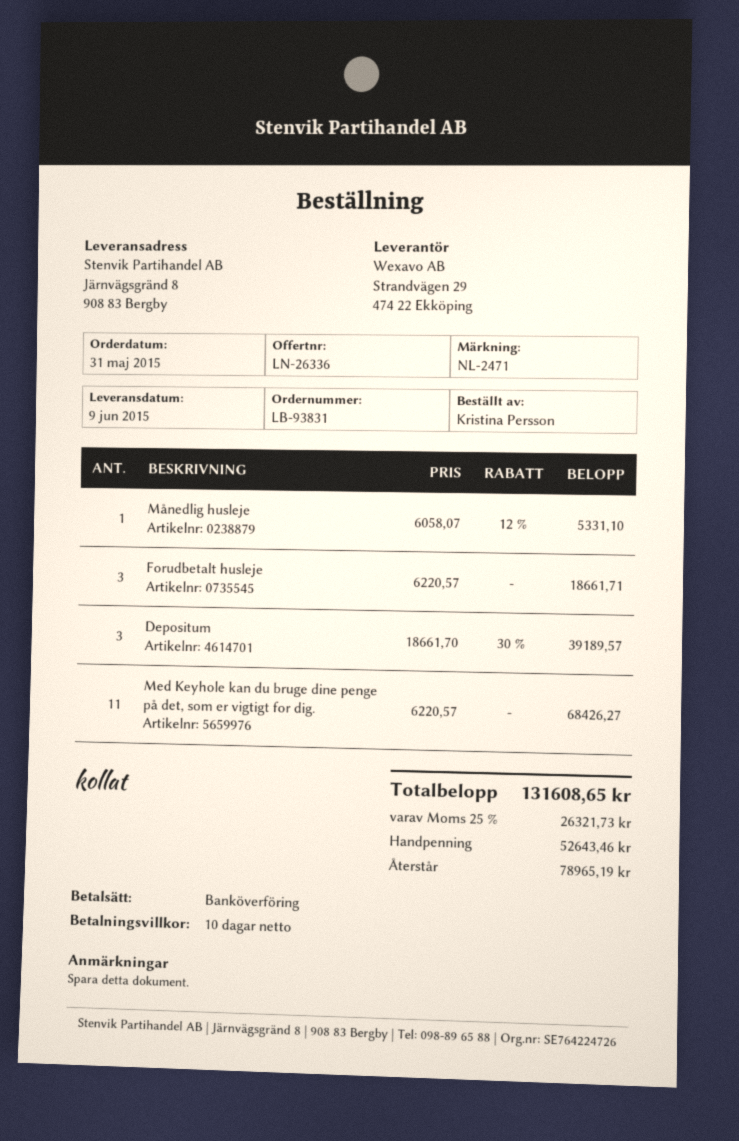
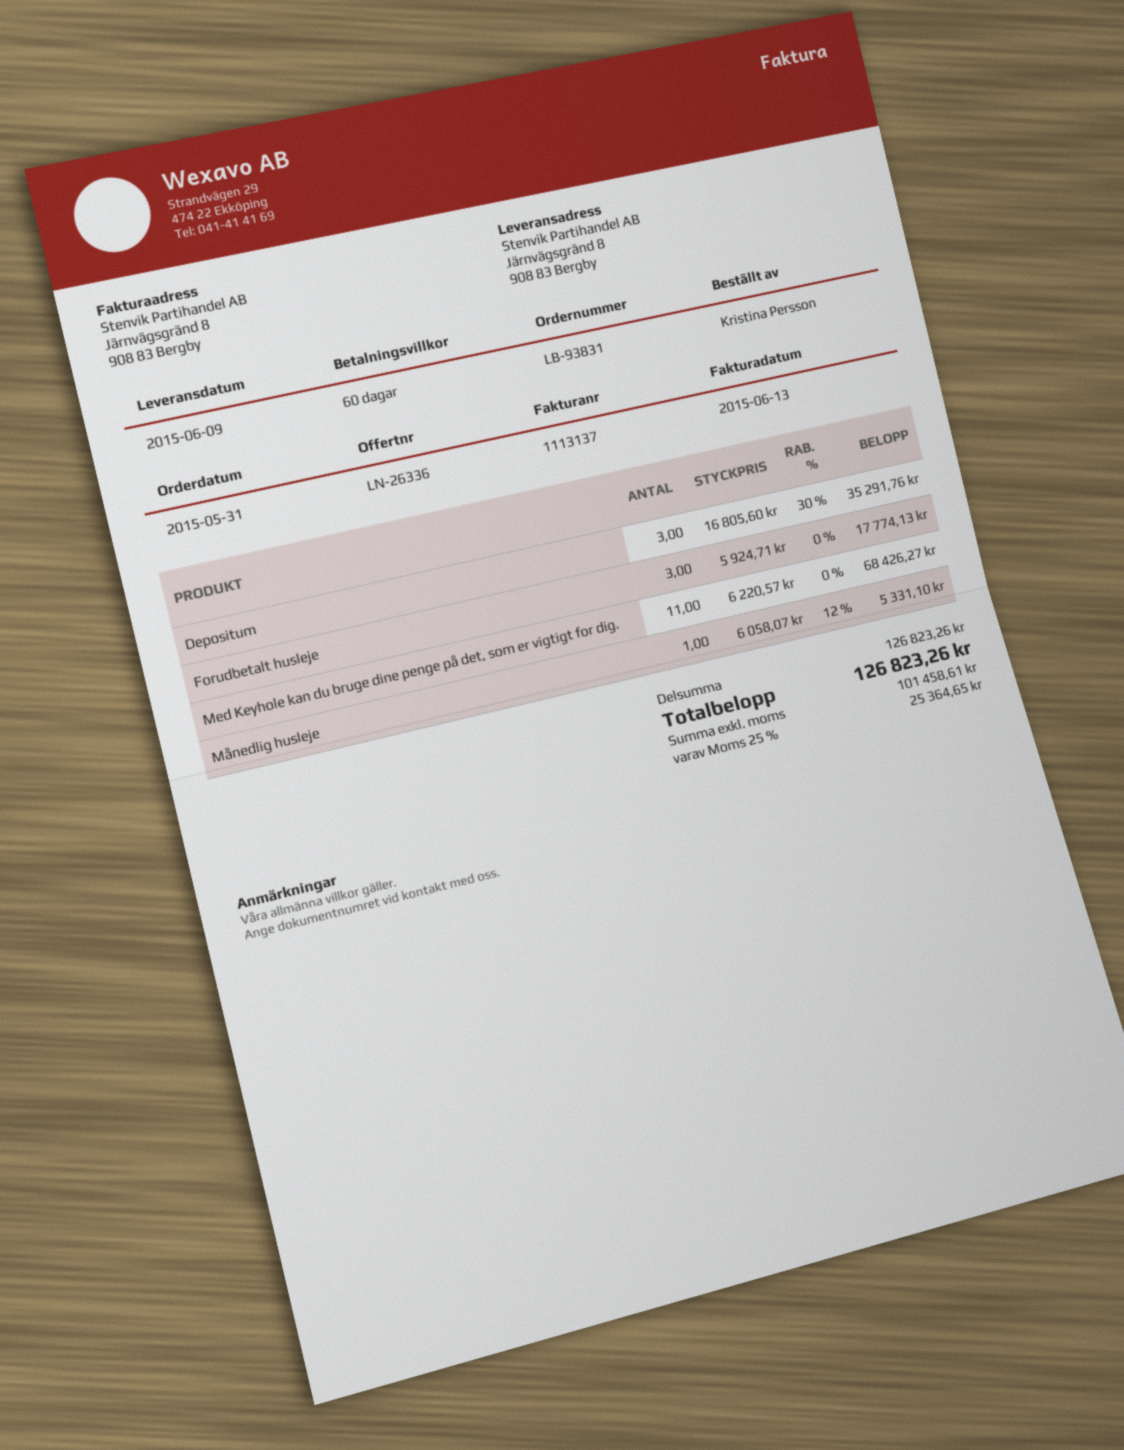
payment terms: 10 days -> 60 days
Forudbetalt husleje: 3 x 6220.57 = 18661.71 -> 3 x 5924.71 = 17774.13
Depositum: 3 x 18661.70 - 30% = 39189.57 -> 3 x 16805.60 - 30% = 35291.76
tax: 25% = 26321.73 -> 25% = 25364.65
total: 131608.65 -> 126823.26

